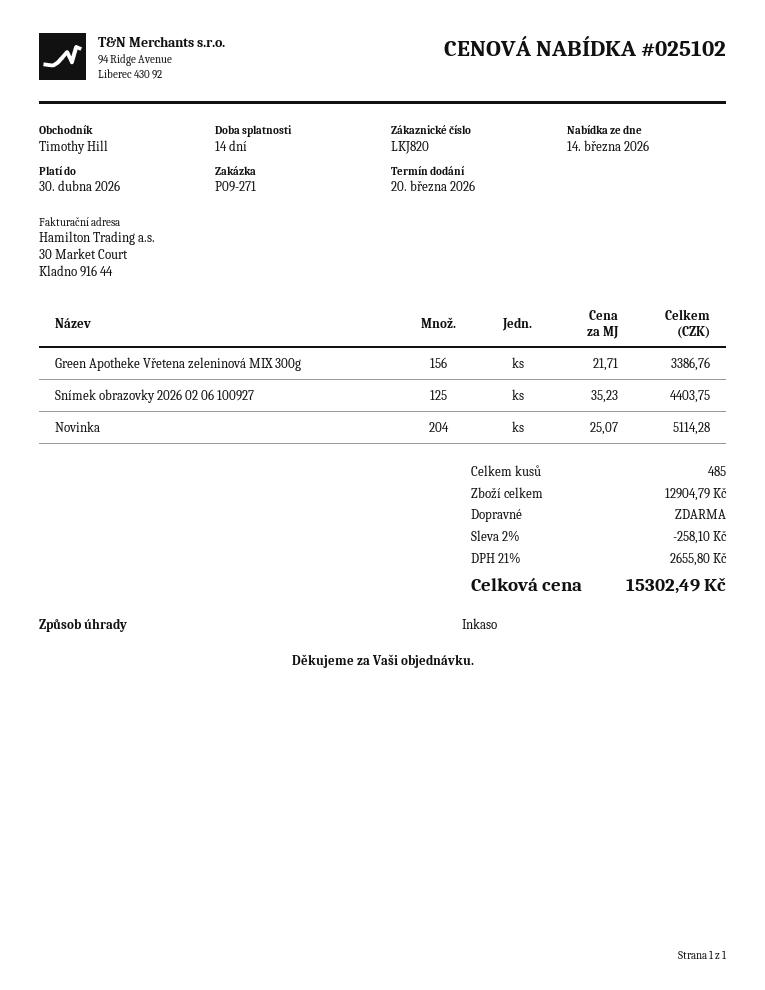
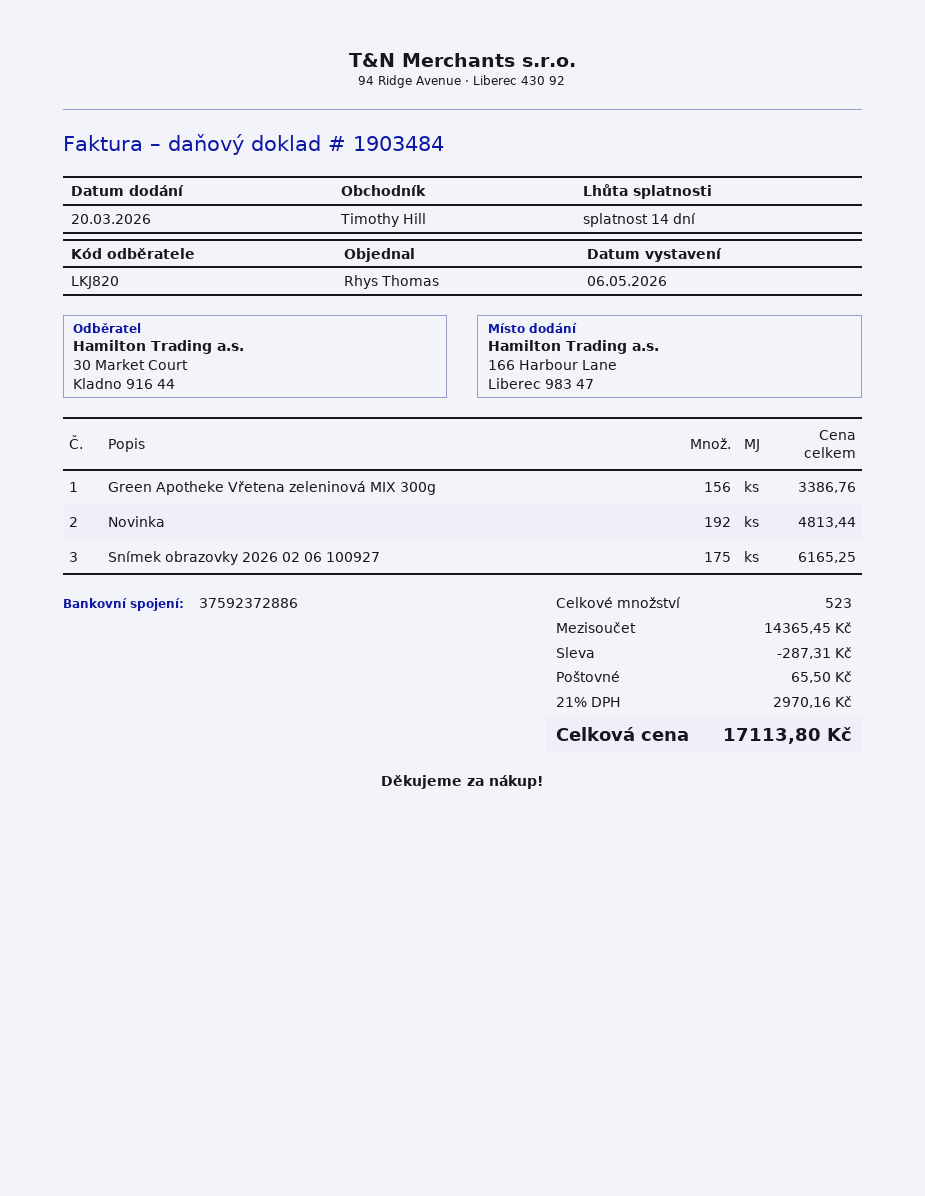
Snímek obrazovky 2026 02 06 100927: 125 for 4403.75 -> 175 for 6165.25
Novinka: 204 for 5114.28 -> 192 for 4813.44
total quantity: 485 -> 523
subtotal: 12904.79 -> 14365.45
discount: 258.10 -> 287.31
shipping: 0.00 -> 65.50
tax: 21% = 2655.80 -> 21% = 2970.16
total: 15302.49 -> 17113.80

